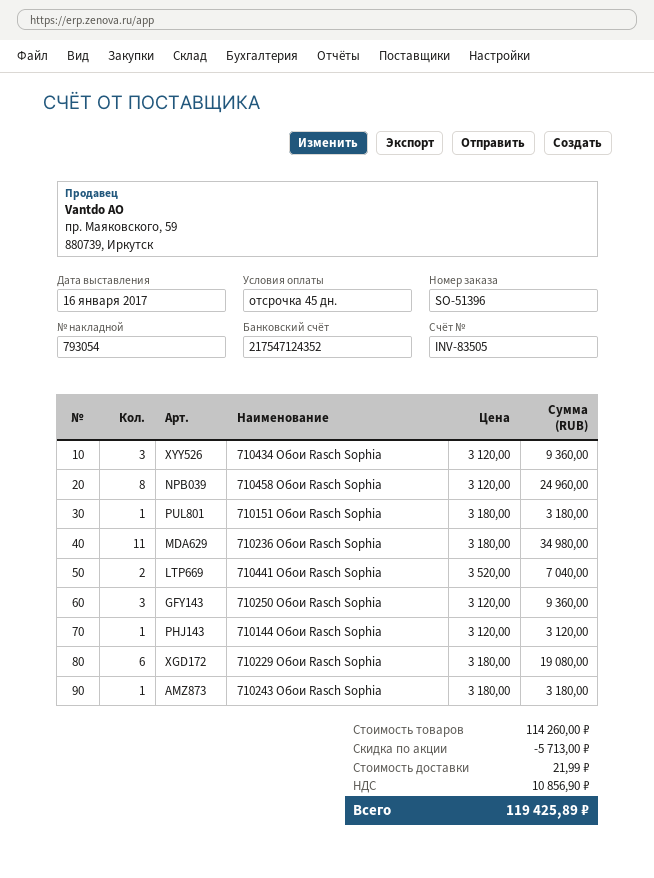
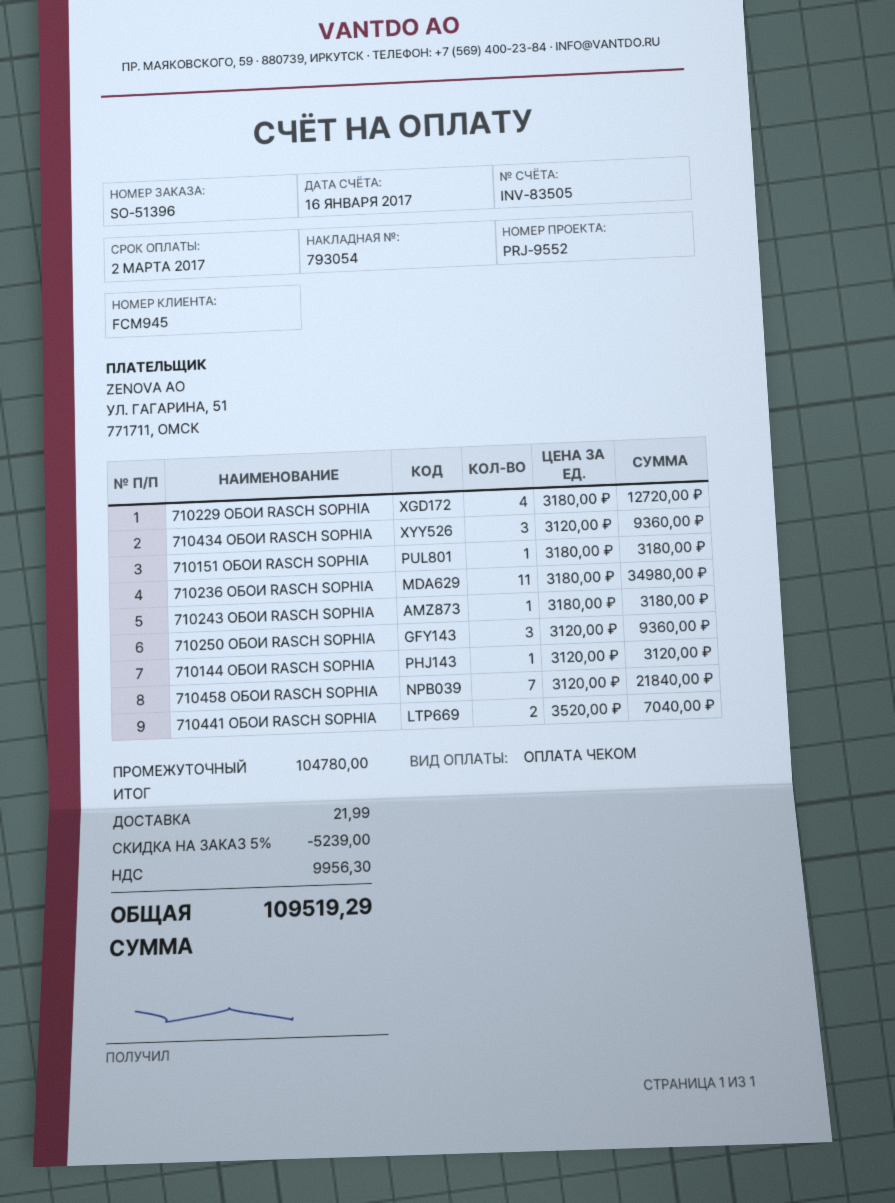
710458 Обои Rasch Sophia: 8 x 3120.00 = 24960.00 -> 7 x 3120.00 = 21840.00
710229 Обои Rasch Sophia: 6 x 3180.00 = 19080.00 -> 4 x 3180.00 = 12720.00
subtotal: 114260.00 -> 104780.00
discount: 5713.00 -> 5239.00
tax: 10856.90 -> 9956.30
total: 119425.89 -> 109519.29

